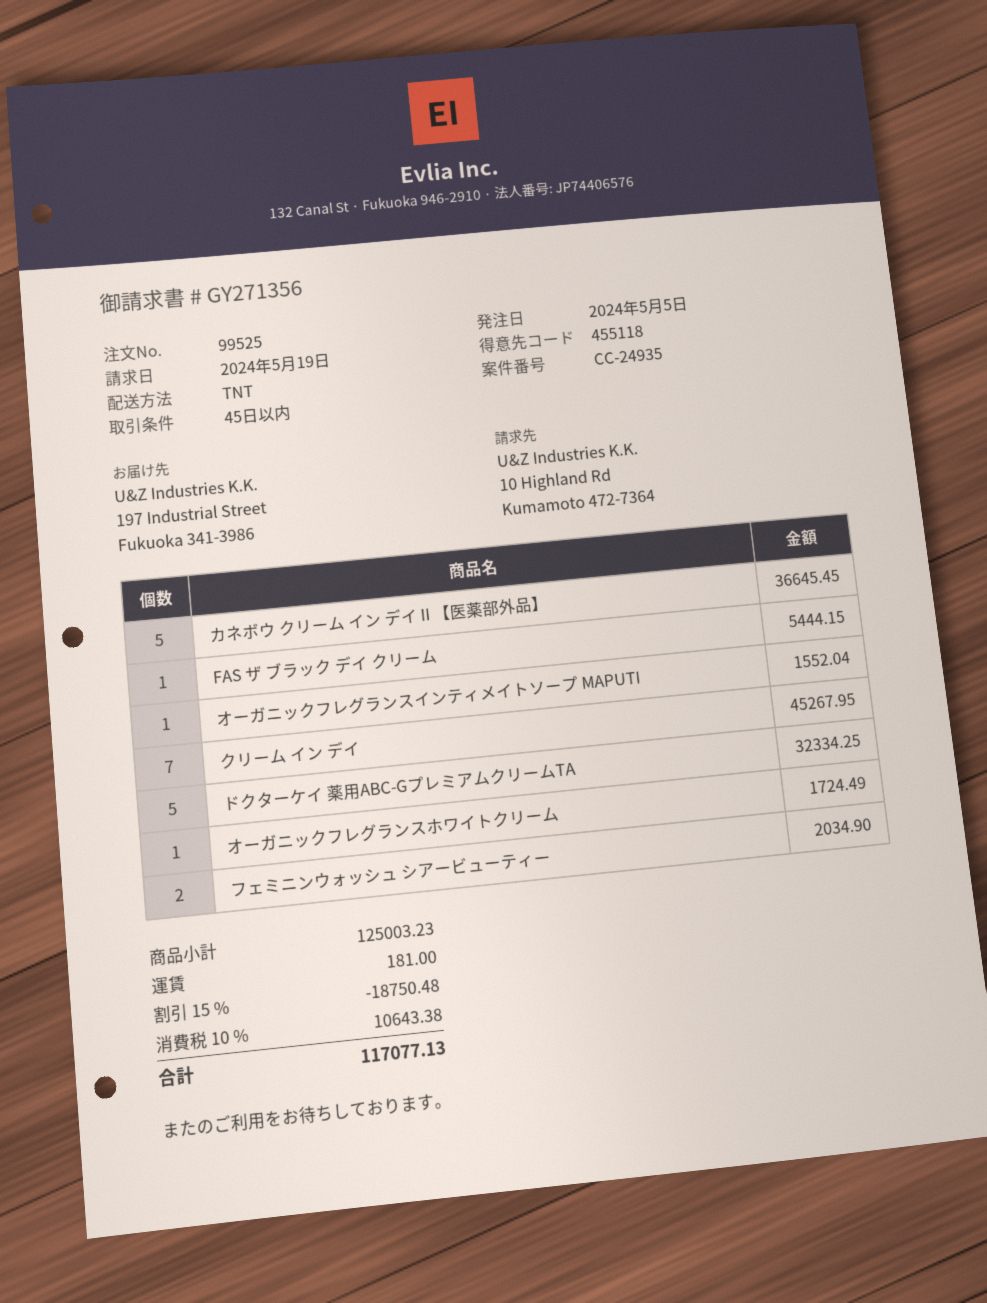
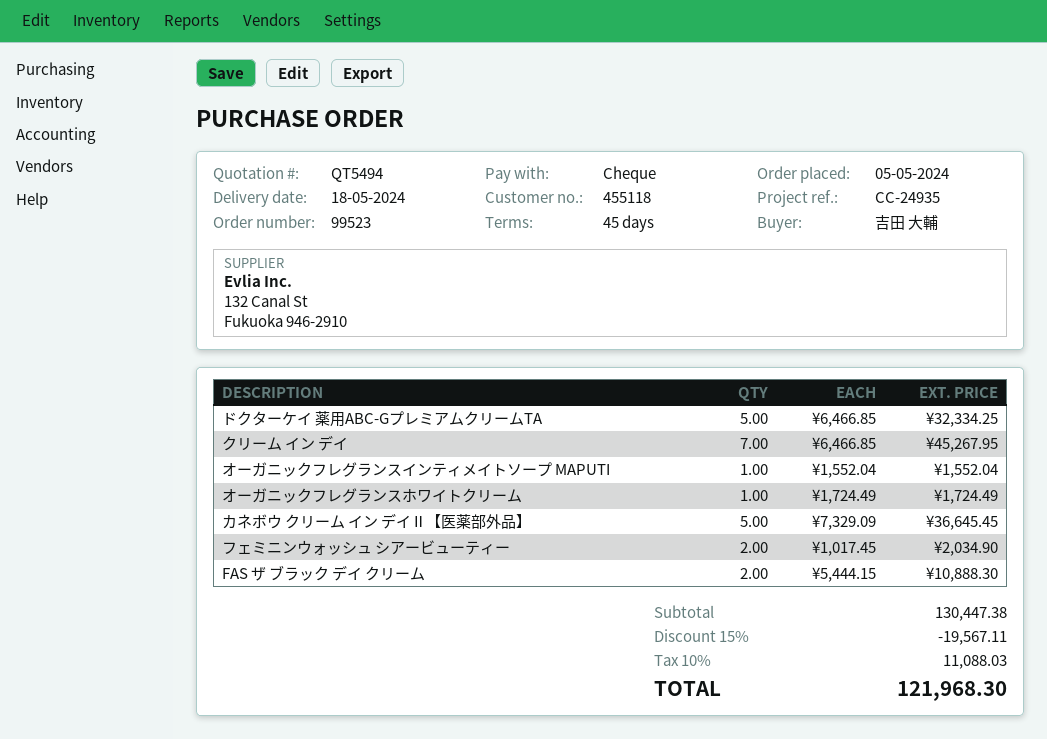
order number: 99525 -> 99523
FAS ザ ブラック デイ クリーム: 1 for 5444.15 -> 2 for 10888.30
subtotal: 125003.23 -> 130447.38
discount: 15% = 18750.48 -> 15% = 19567.11
shipping: 181.00 -> none
tax: 10% = 10643.38 -> 10% = 11088.03
total: 117077.13 -> 121968.30

